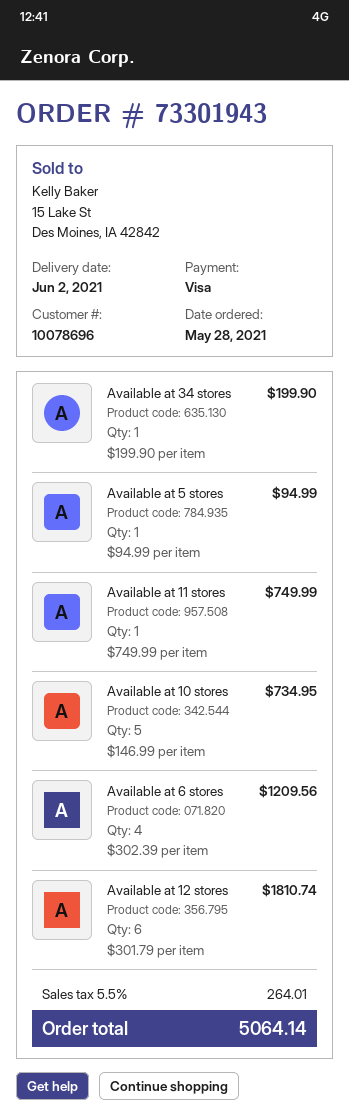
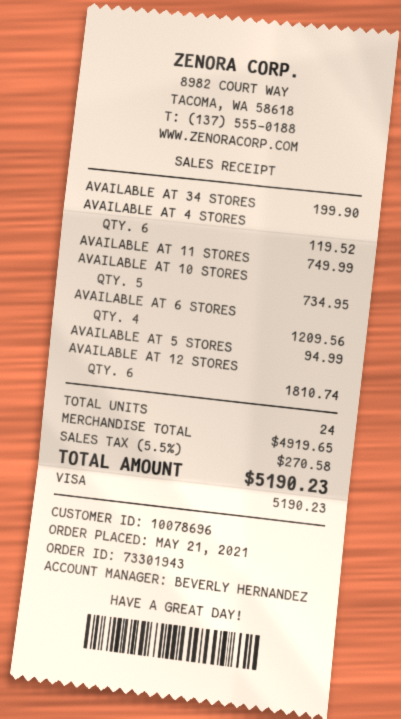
order date: 2021-05-28 -> 2021-05-21
AVAILABLE AT 4 STORES: none -> 6 for 119.52
tax: 5.5% = 264.01 -> 5.5% = 270.58
total: 5064.14 -> 5190.23

